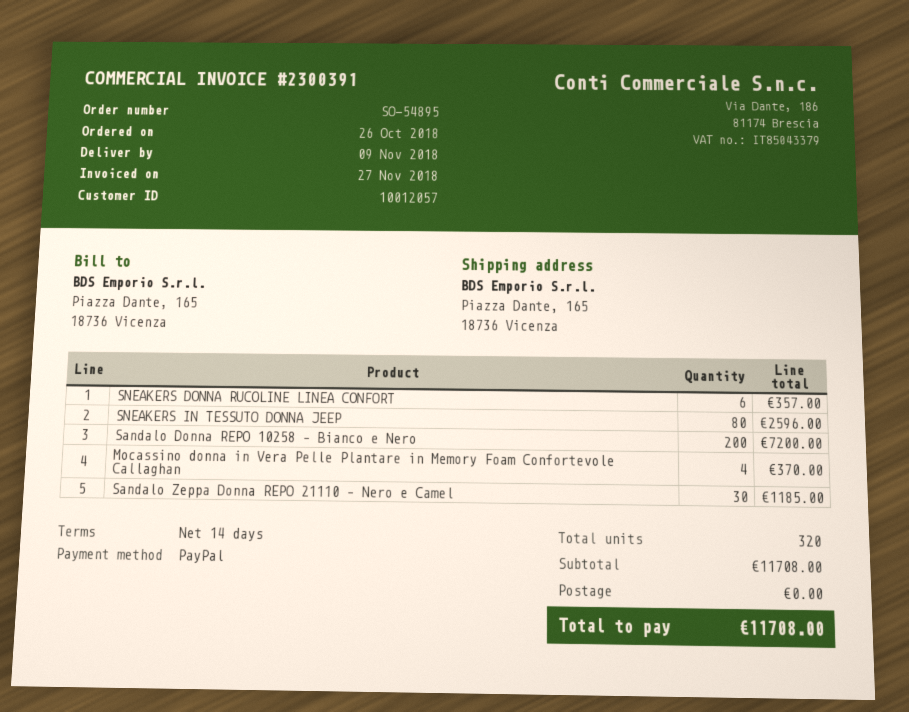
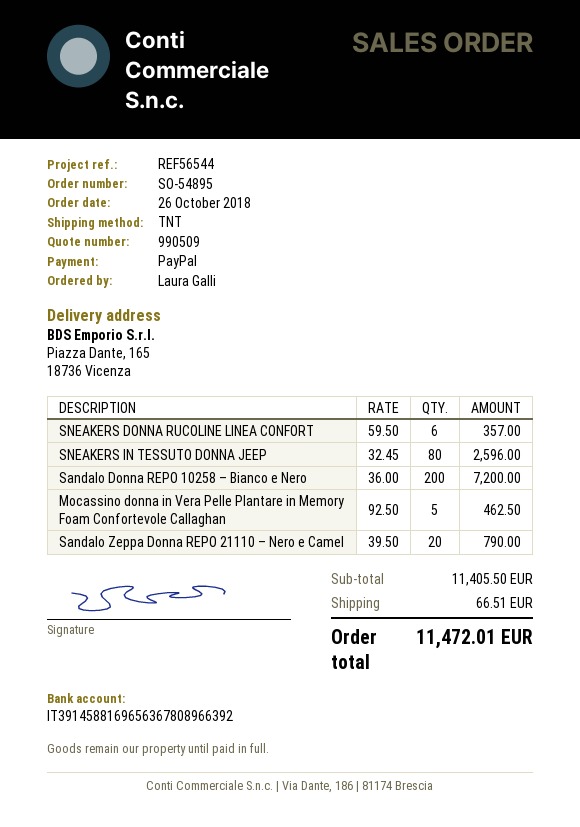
Mocassino donna in Vera Pelle Plantare in Memory Foam Confortevole Callaghan: 4 for 370.00 -> 5 for 462.50
Sandalo Zeppa Donna REPO 21110 – Nero e Camel: 30 for 1185.00 -> 20 for 790.00
subtotal: 11708.00 -> 11405.50
shipping: 0.00 -> 66.51
total: 11708.00 -> 11472.01

